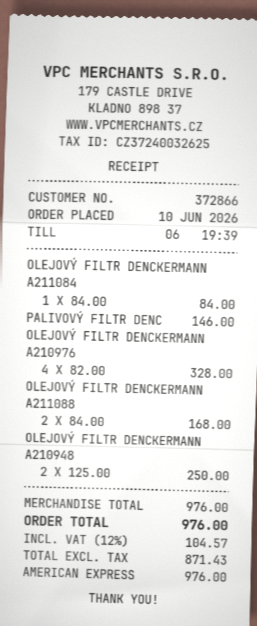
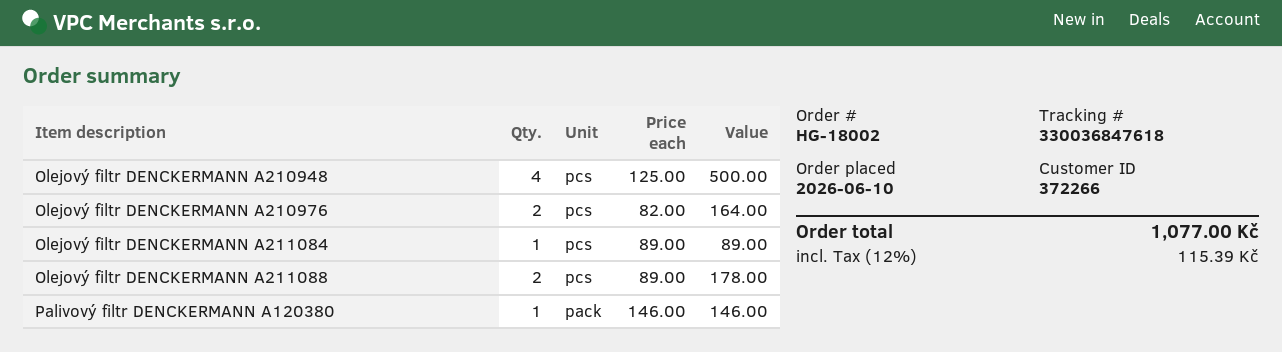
customer number: 372866 -> 372266
OLEJOVÝ FILTR DENCKERMANN A211084: 1 x 84.00 = 84.00 -> 1 x 89.00 = 89.00
OLEJOVÝ FILTR DENCKERMANN A210976: 4 x 82.00 = 328.00 -> 2 x 82.00 = 164.00
OLEJOVÝ FILTR DENCKERMANN A211088: 2 x 84.00 = 168.00 -> 2 x 89.00 = 178.00
OLEJOVÝ FILTR DENCKERMANN A210948: 2 x 125.00 = 250.00 -> 4 x 125.00 = 500.00
tax: 12% = 104.57 -> 12% = 115.39
total: 976.00 -> 1077.00

